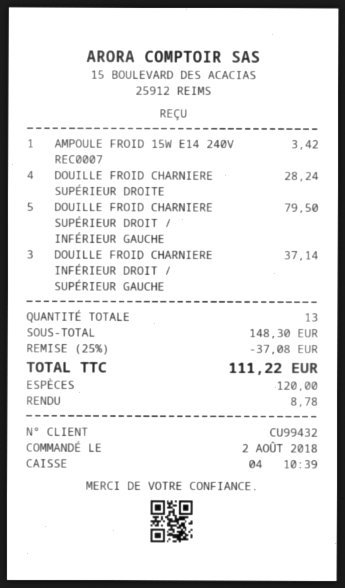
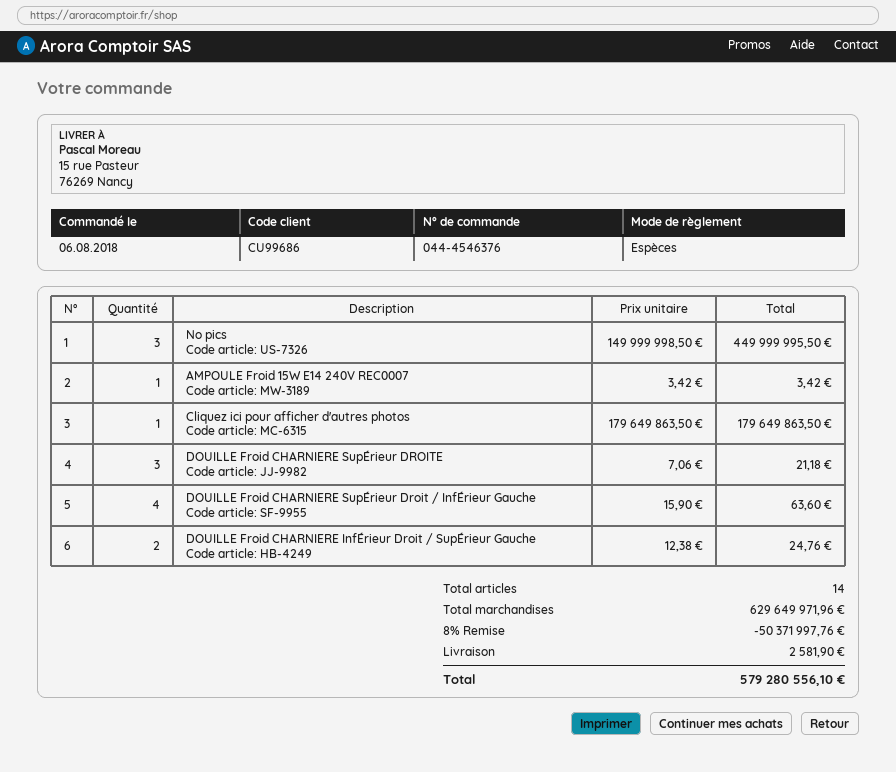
order date: 2018-08-02 -> 2018-08-06
customer number: CU99432 -> CU99686
DOUILLE FROID CHARNIERE SUPÉRIEUR DROITE: 4 for 28.24 -> 3 for 21.18
DOUILLE FROID CHARNIERE SUPÉRIEUR DROIT / INFÉRIEUR GAUCHE: 5 for 79.50 -> 4 for 63.60
DOUILLE FROID CHARNIERE INFÉRIEUR DROIT / SUPÉRIEUR GAUCHE: 3 for 37.14 -> 2 for 24.76
No pics: none -> 3 for 449999995.50
Cliquez ici pour afficher d'autres photos: none -> 1 for 179649863.50
total quantity: 13 -> 14
subtotal: 148.30 -> 629649971.96
discount: 25% = 37.08 -> 8% = 50371997.76
shipping: none -> 2581.90
total: 111.22 -> 579280556.10

